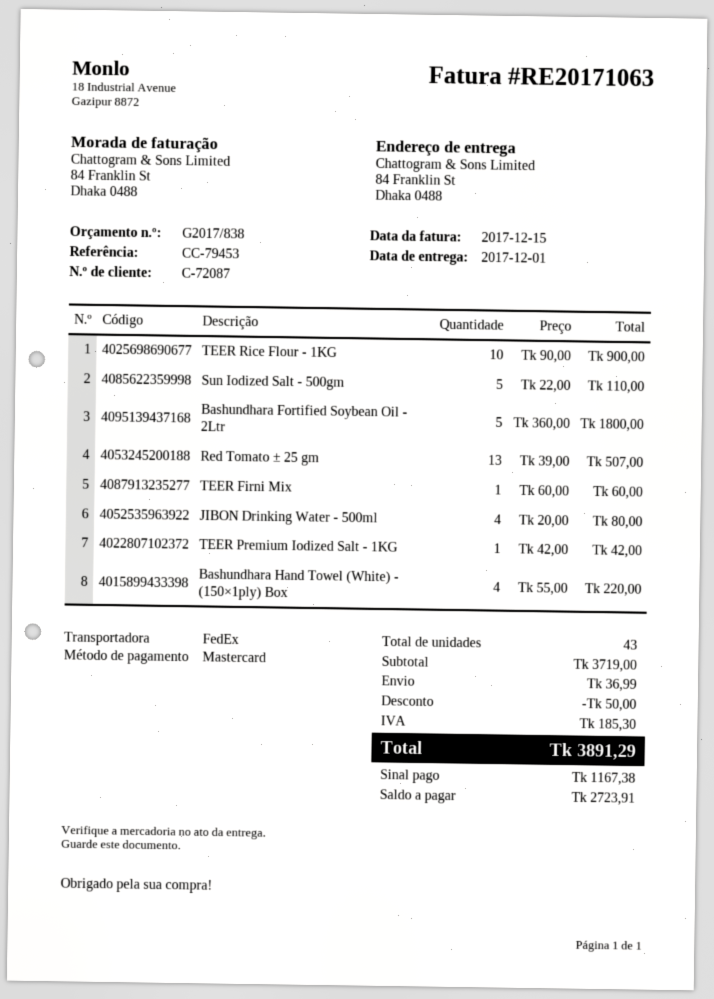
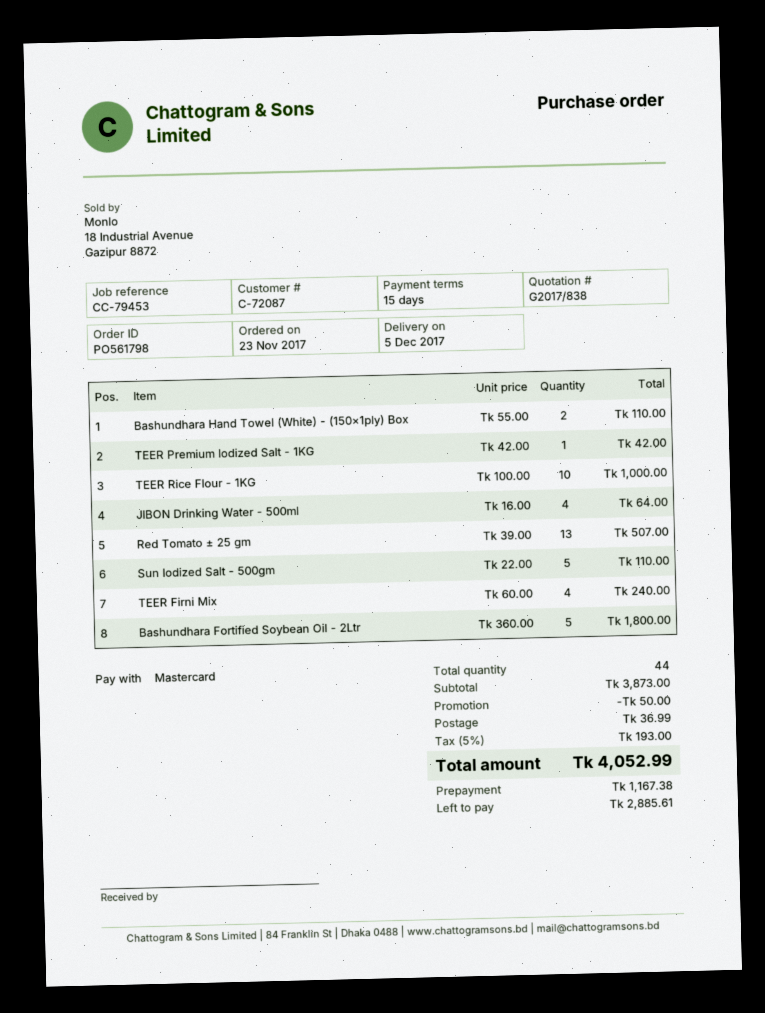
delivery date: 2017-12-01 -> 2017-12-05
TEER Rice Flour - 1KG: 10 x 90.00 = 900.00 -> 10 x 100.00 = 1000.00
TEER Firni Mix: 1 x 60.00 = 60.00 -> 4 x 60.00 = 240.00
JIBON Drinking Water - 500ml: 4 x 20.00 = 80.00 -> 4 x 16.00 = 64.00
Bashundhara Hand Towel (White) - (150×1ply) Box: 4 x 55.00 = 220.00 -> 2 x 55.00 = 110.00
total quantity: 43 -> 44
subtotal: 3719.00 -> 3873.00
tax: 185.30 -> 193.00
total: 3891.29 -> 4052.99
balance: 2723.91 -> 2885.61

